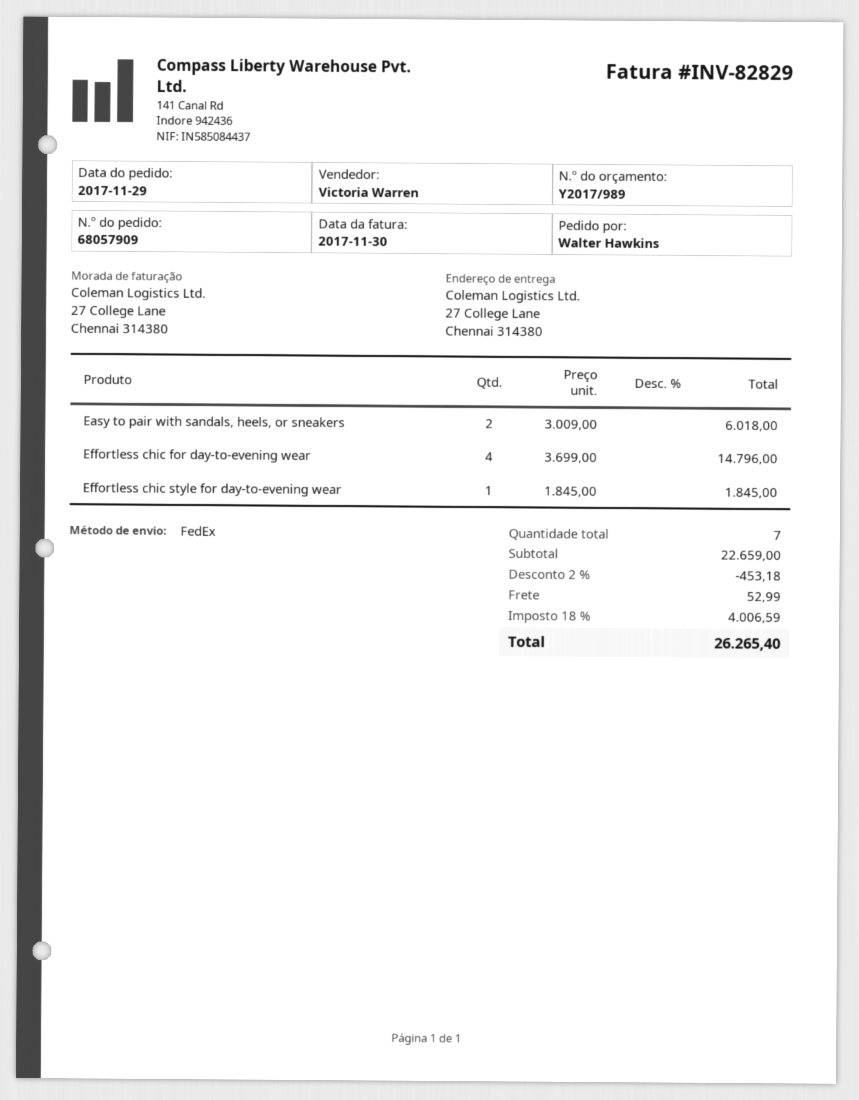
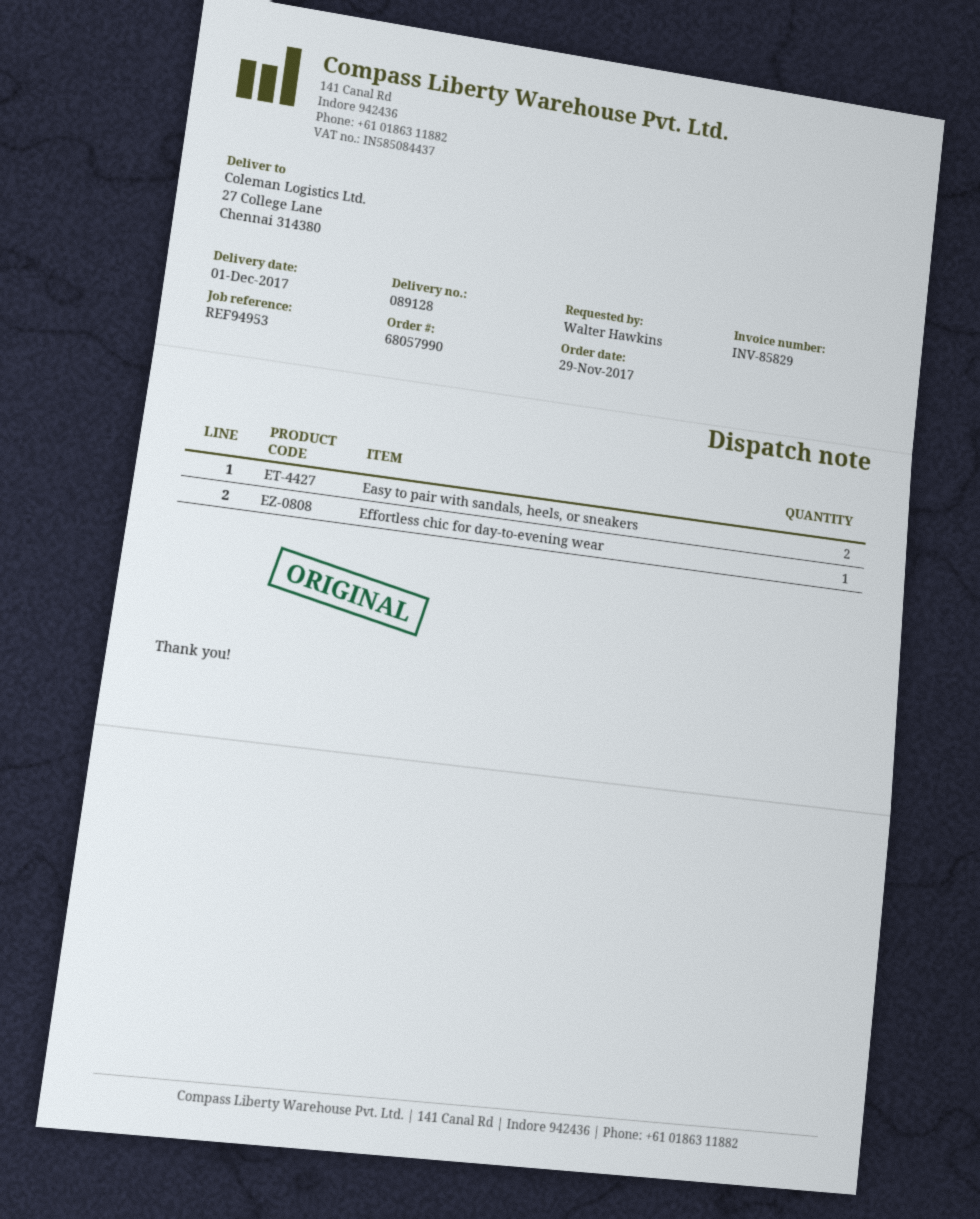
order number: 68057909 -> 68057990
invoice number: INV-82829 -> INV-85829
Effortless chic for day-to-evening wear: 4 -> 1
Effortless chic style for day-to-evening wear: 1 -> none

